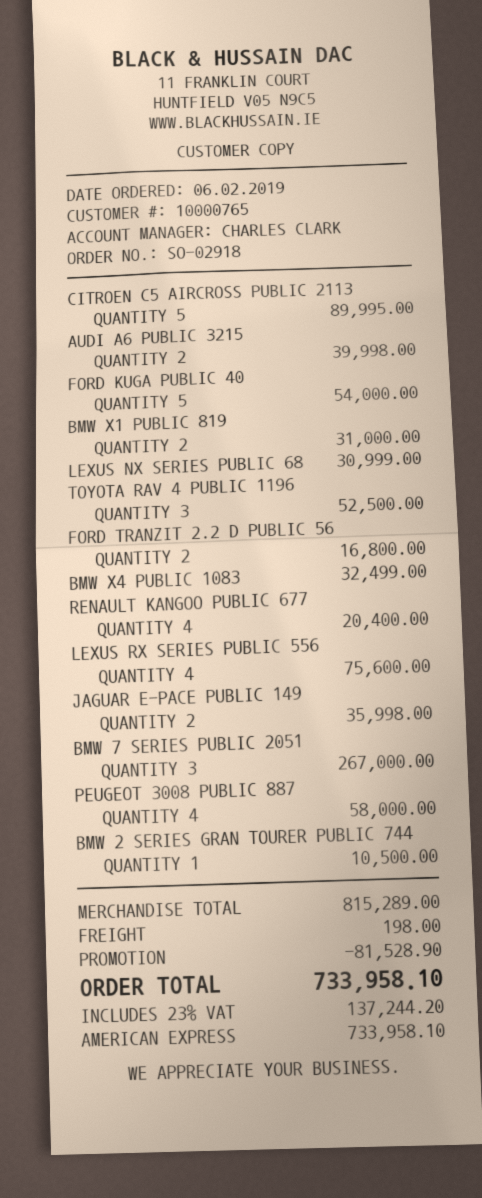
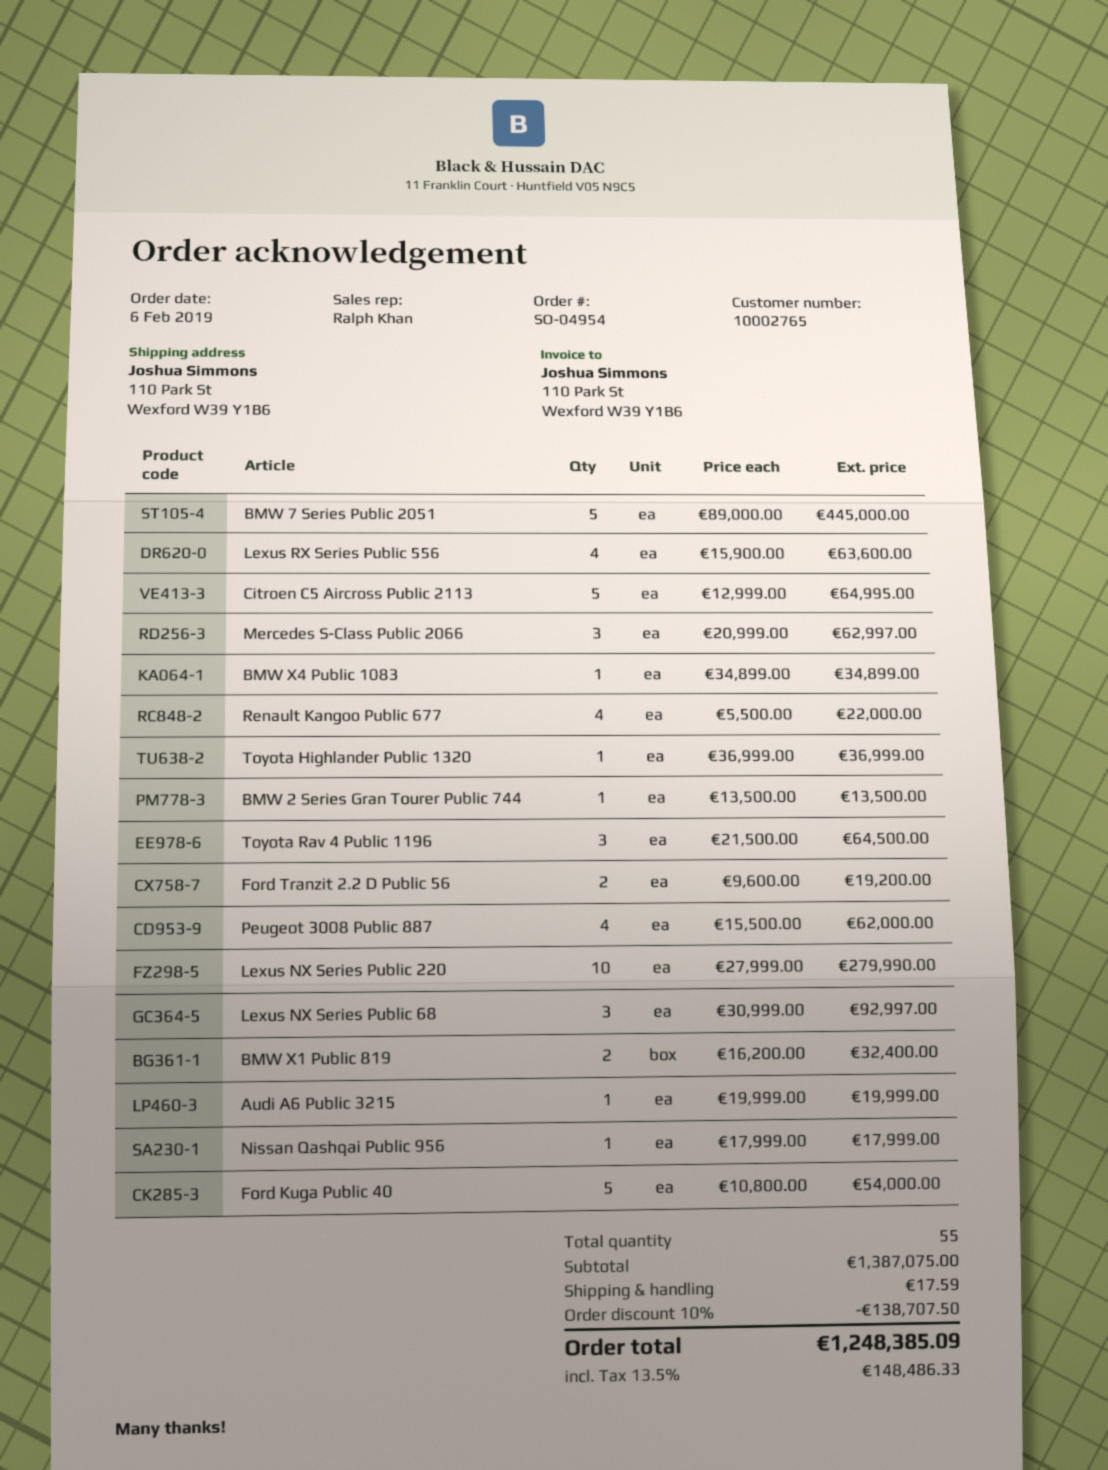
order number: SO-02918 -> SO-04954
customer number: 10000765 -> 10002765
sales rep: CHARLES CLARK -> Ralph Khan
CITROEN C5 AIRCROSS PUBLIC 2113: 5 for 89995.00 -> 5 for 64995.00
AUDI A6 PUBLIC 3215: 2 for 39998.00 -> 1 for 19999.00
BMW X1 PUBLIC 819: 2 for 31000.00 -> 2 for 32400.00
LEXUS NX SERIES PUBLIC 68: 1 for 30999.00 -> 3 for 92997.00
TOYOTA RAV 4 PUBLIC 1196: 3 for 52500.00 -> 3 for 64500.00
FORD TRANZIT 2.2 D PUBLIC 56: 2 for 16800.00 -> 2 for 19200.00
BMW X4 PUBLIC 1083: 1 for 32499.00 -> 1 for 34899.00
RENAULT KANGOO PUBLIC 677: 4 for 20400.00 -> 4 for 22000.00
LEXUS RX SERIES PUBLIC 556: 4 for 75600.00 -> 4 for 63600.00
JAGUAR E-PACE PUBLIC 149: 2 for 35998.00 -> none
BMW 7 SERIES PUBLIC 2051: 3 for 267000.00 -> 5 for 445000.00
PEUGEOT 3008 PUBLIC 887: 4 for 58000.00 -> 4 for 62000.00
BMW 2 SERIES GRAN TOURER PUBLIC 744: 1 for 10500.00 -> 1 for 13500.00
Mercedes S-Class Public 2066: none -> 3 for 62997.00
Toyota Highlander Public 1320: none -> 1 for 36999.00
Lexus NX Series Public 220: none -> 10 for 279990.00
Nissan Qashqai Public 956: none -> 1 for 17999.00
subtotal: 815289.00 -> 1387075.00
discount: 81528.90 -> 138707.50
shipping: 198.00 -> 17.59
tax: 23% = 137244.20 -> 13.5% = 148486.33
total: 733958.10 -> 1248385.09

